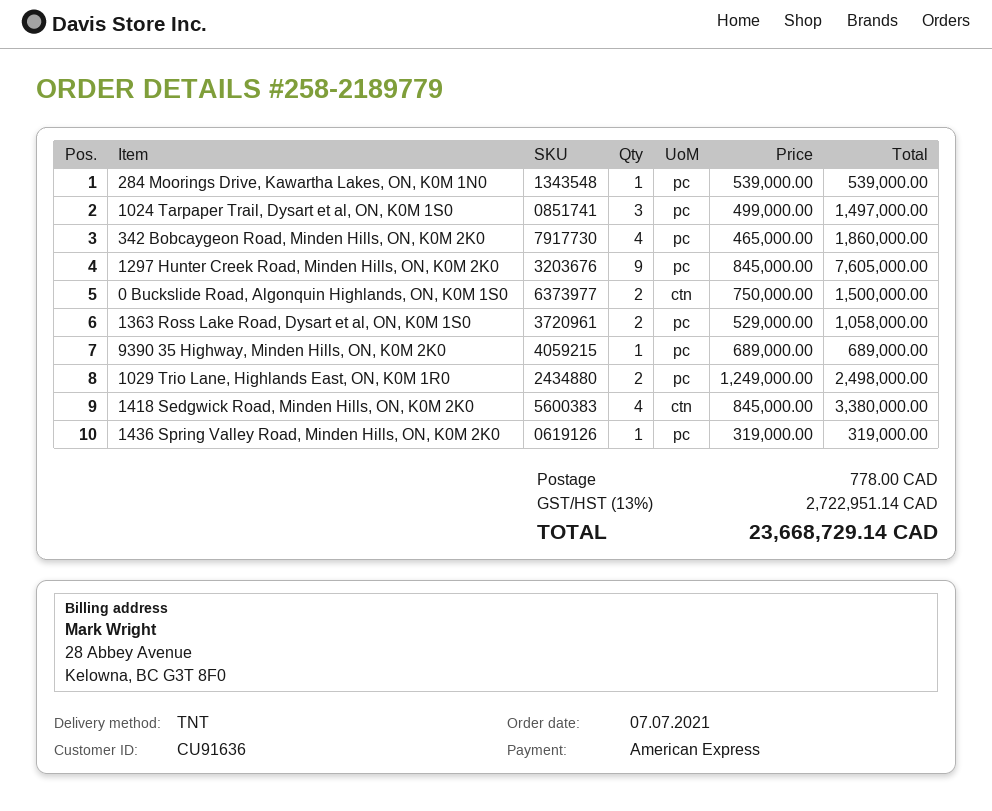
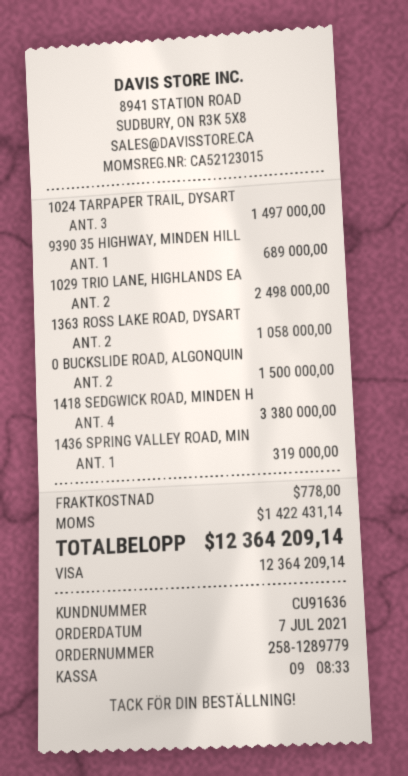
order number: 258-2189779 -> 258-1289779
payment method: American Express -> Visa
284 Moorings Drive, Kawartha Lakes, ON, K0M 1N0: 1 for 539000.00 -> none
342 Bobcaygeon Road, Minden Hills, ON, K0M 2K0: 4 for 1860000.00 -> none
1297 Hunter Creek Road, Minden Hills, ON, K0M 2K0: 9 for 7605000.00 -> none
tax: 2722951.14 -> 1422431.14
total: 23668729.14 -> 12364209.14

